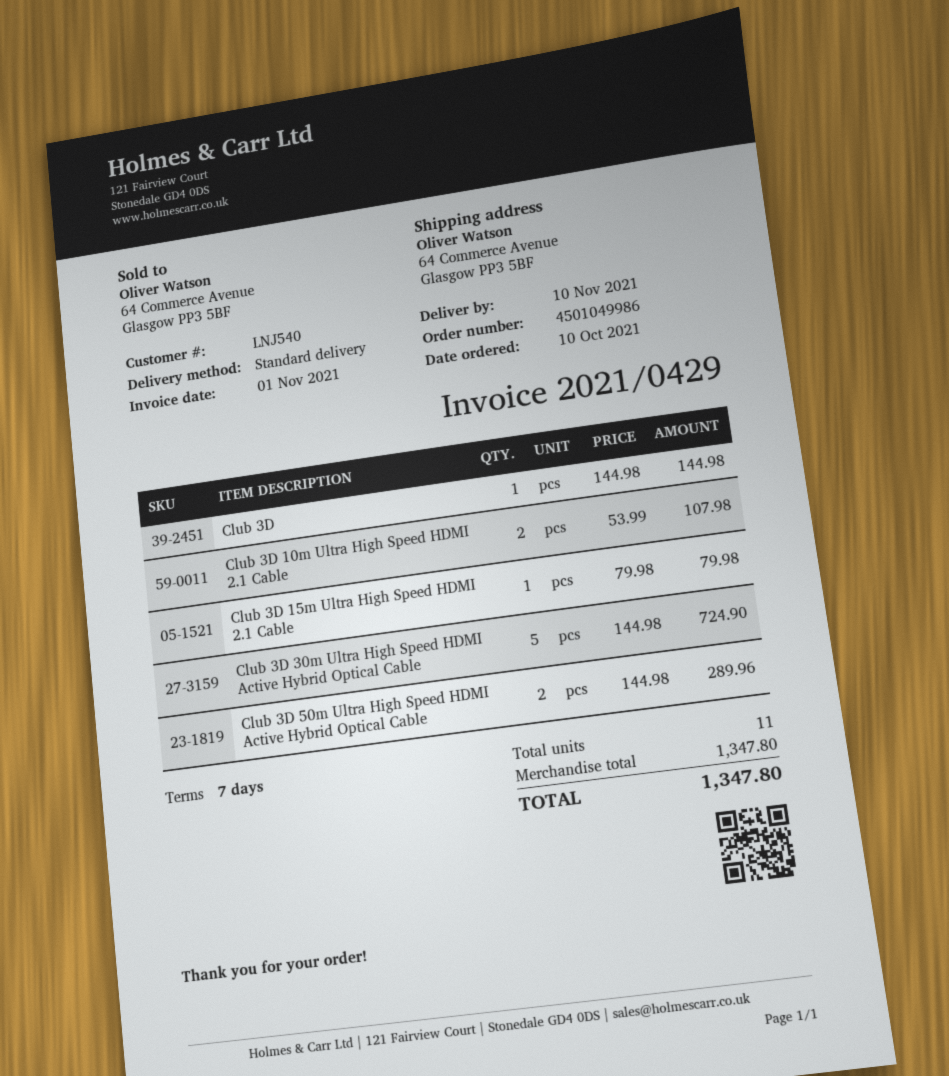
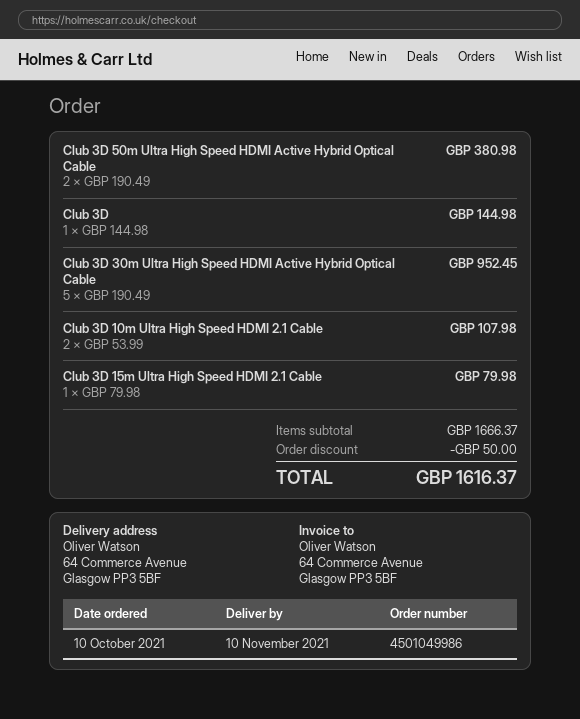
Club 3D 30m Ultra High Speed HDMI Active Hybrid Optical Cable: 5 x 144.98 = 724.90 -> 5 x 190.49 = 952.45
Club 3D 50m Ultra High Speed HDMI Active Hybrid Optical Cable: 2 x 144.98 = 289.96 -> 2 x 190.49 = 380.98
subtotal: 1347.80 -> 1666.37
discount: none -> 50.00
total: 1347.80 -> 1616.37

